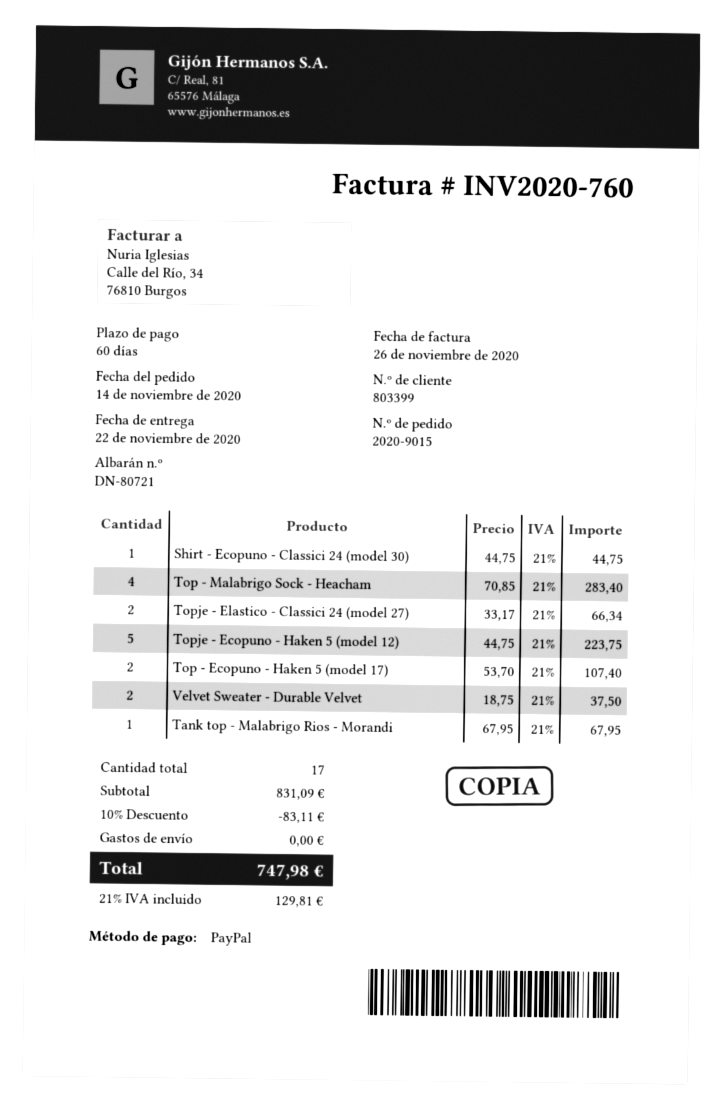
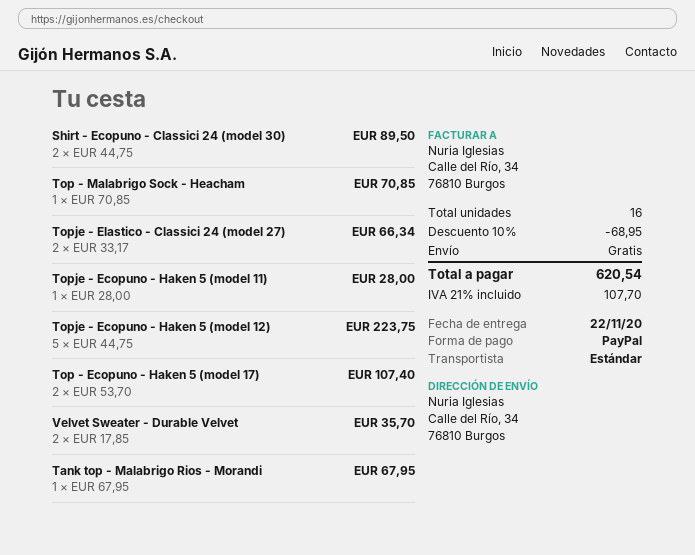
Shirt - Ecopuno - Classici 24 (model 30): 1 x 44.75 = 44.75 -> 2 x 44.75 = 89.50
Top - Malabrigo Sock - Heacham: 4 x 70.85 = 283.40 -> 1 x 70.85 = 70.85
Velvet Sweater - Durable Velvet: 2 x 18.75 = 37.50 -> 2 x 17.85 = 35.70
Topje - Ecopuno - Haken 5 (model 11): none -> 1 x 28.00 = 28.00
total quantity: 17 -> 16
discount: 10% = 83.11 -> 10% = 68.95
tax: 21% = 129.81 -> 21% = 107.70
total: 747.98 -> 620.54

